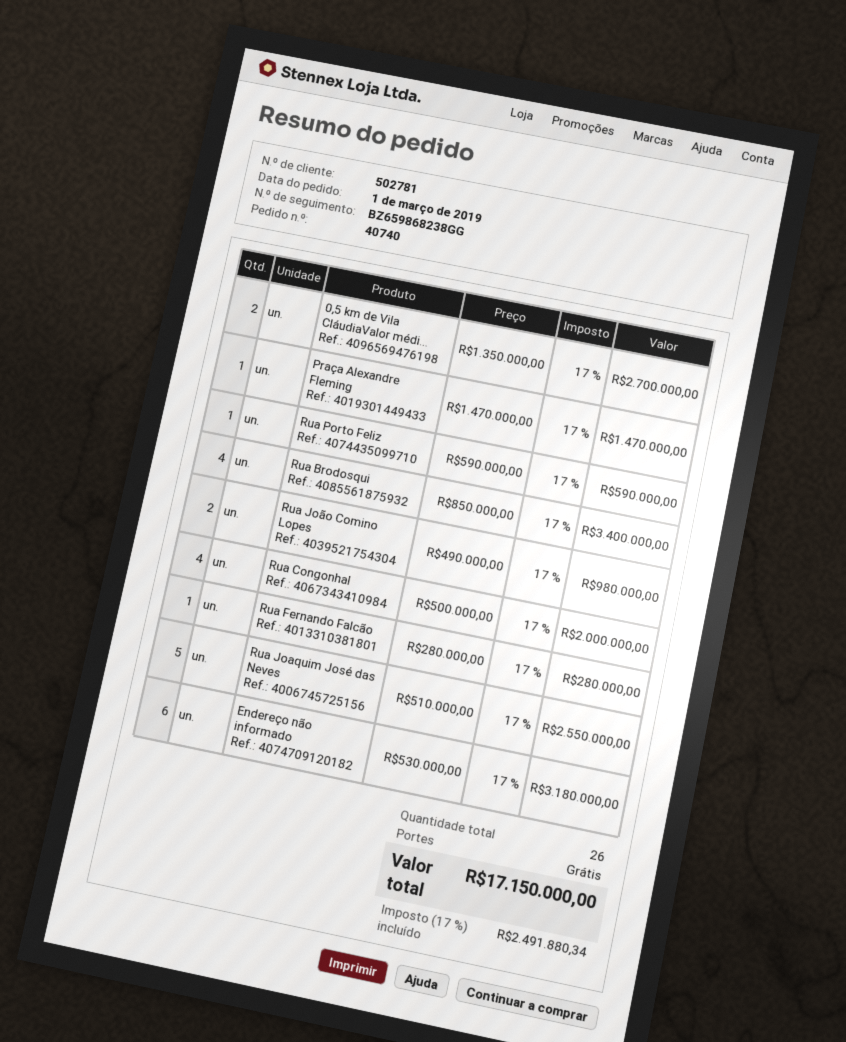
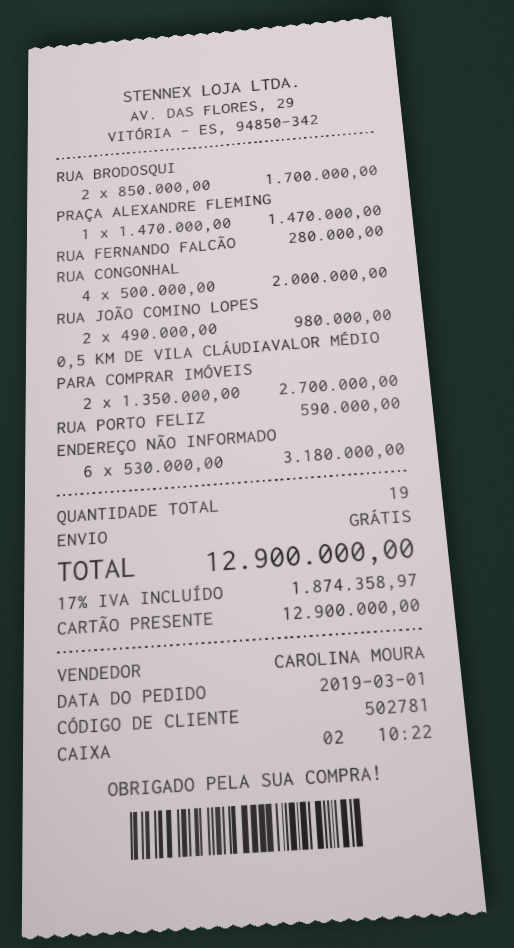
Rua Brodosqui: 4 x 850000.00 = 3400000.00 -> 2 x 850000.00 = 1700000.00
Rua Joaquim José das Neves: 5 x 510000.00 = 2550000.00 -> none
total quantity: 26 -> 19
tax: 17% = 2491880.34 -> 17% = 1874358.97
total: 17150000.00 -> 12900000.00

